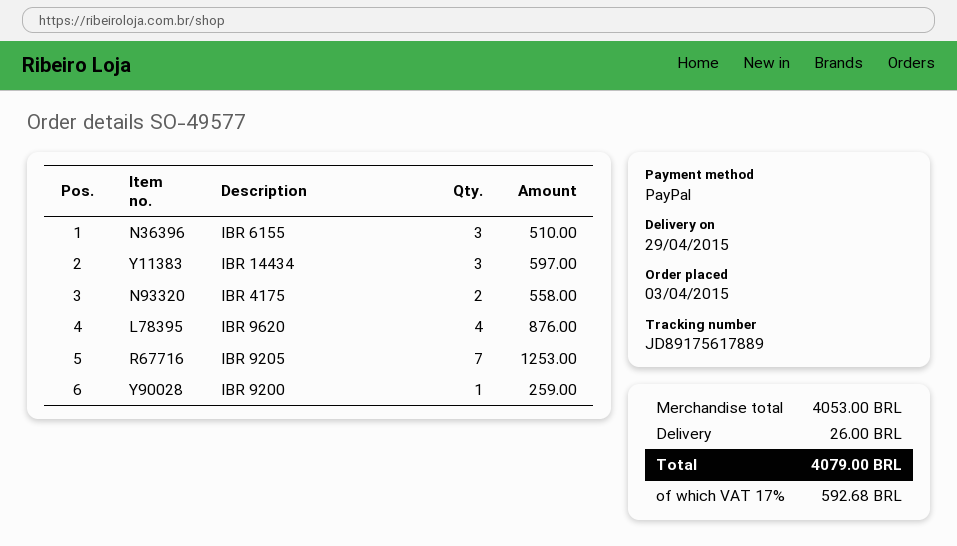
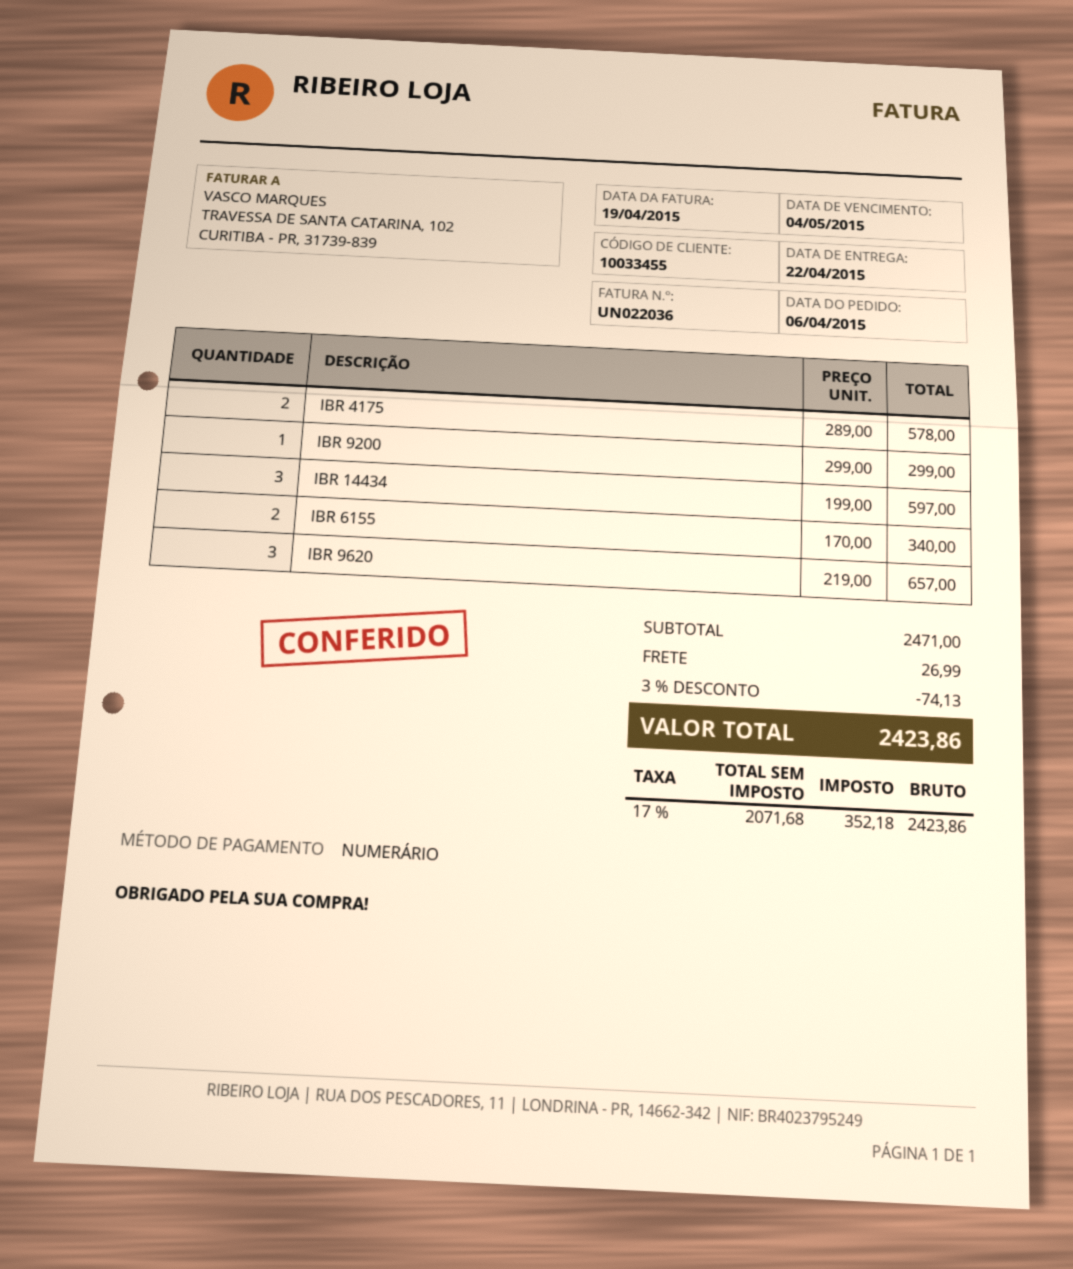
order date: 2015-04-03 -> 2015-04-06
delivery date: 2015-04-29 -> 2015-04-22
payment method: PayPal -> cash
IBR 6155: 3 for 510.00 -> 2 for 340.00
IBR 4175: 2 for 558.00 -> 2 for 578.00
IBR 9620: 4 for 876.00 -> 3 for 657.00
IBR 9205: 7 for 1253.00 -> none
IBR 9200: 1 for 259.00 -> 1 for 299.00
subtotal: 4053.00 -> 2471.00
discount: none -> 3% = 74.13
shipping: 26.00 -> 26.99
tax: 17% = 592.68 -> 17% = 352.18
total: 4079.00 -> 2423.86

